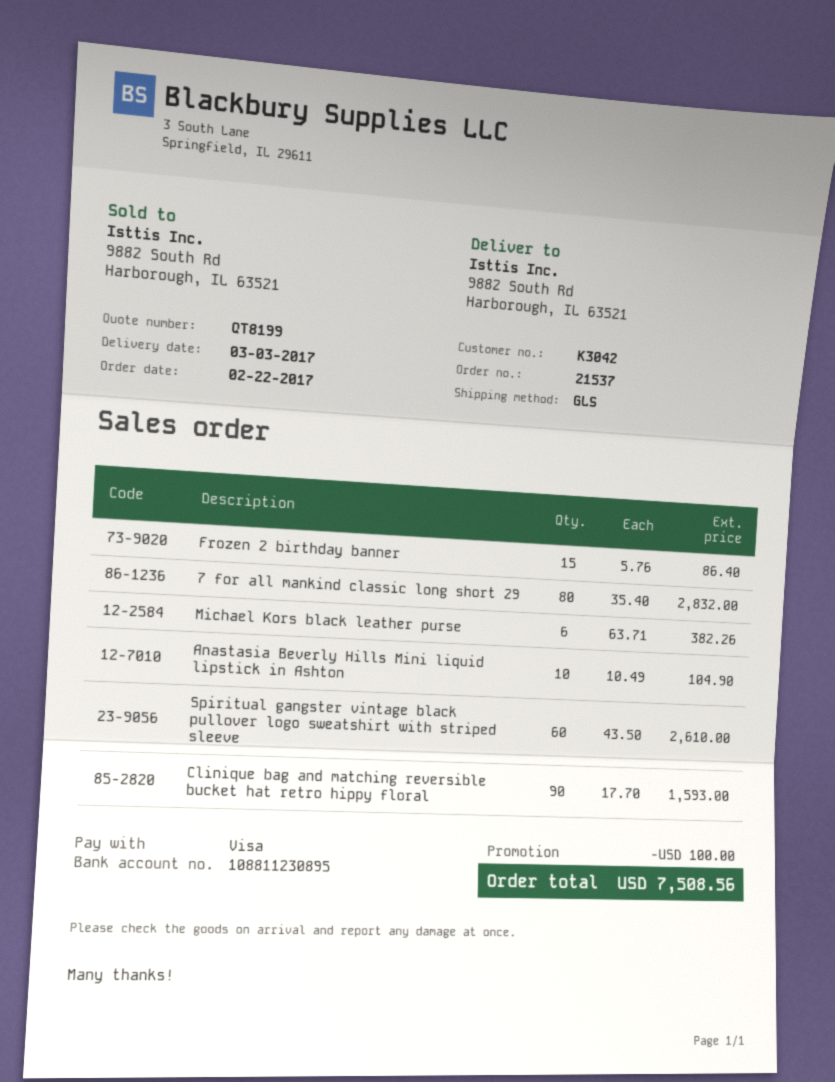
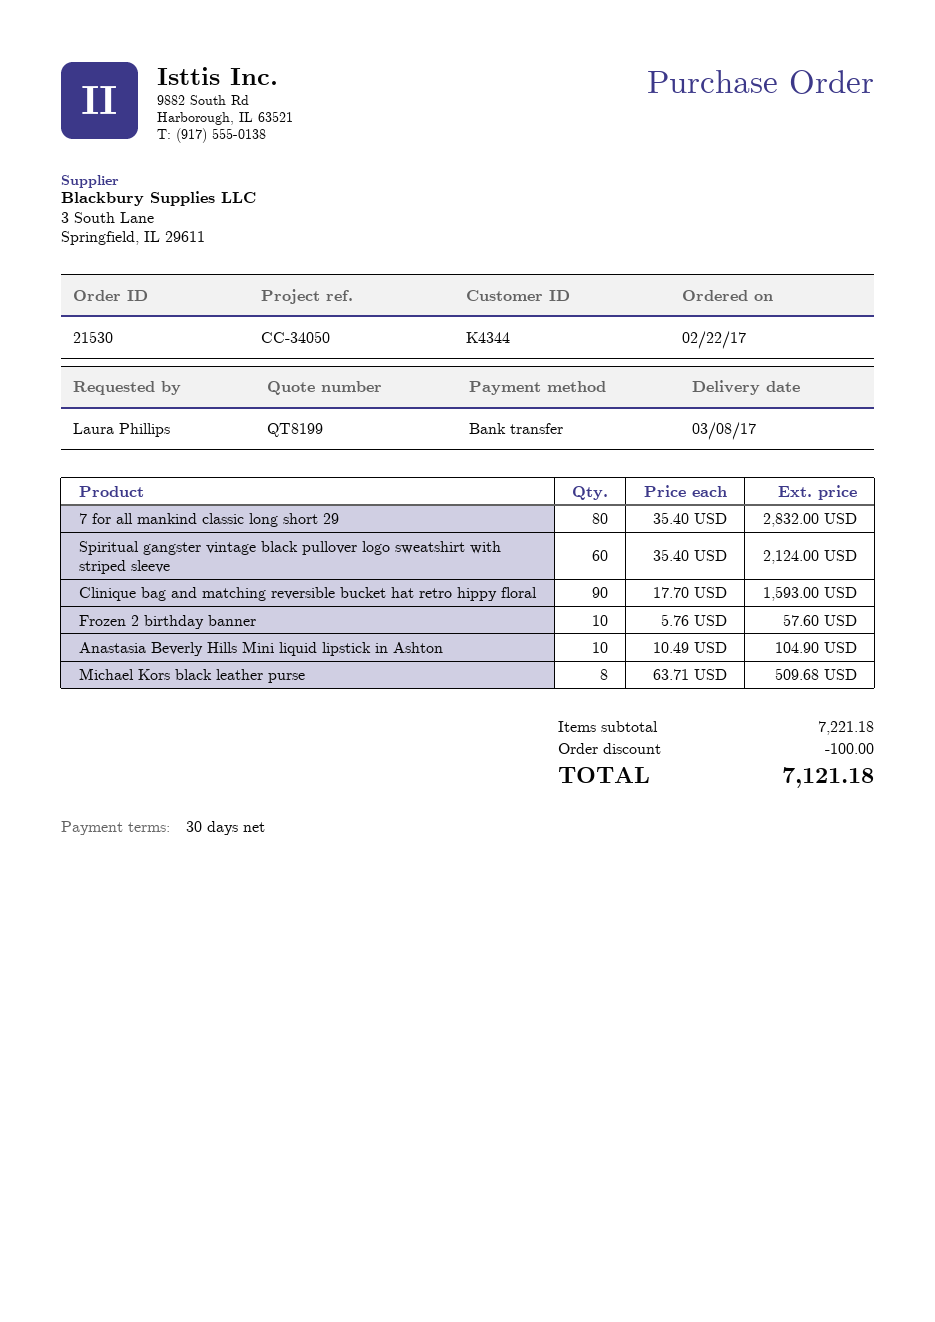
order number: 21537 -> 21530
delivery date: 2017-03-03 -> 2017-03-08
customer number: K3042 -> K4344
payment method: Visa -> bank transfer
Frozen 2 birthday banner: 15 x 5.76 = 86.40 -> 10 x 5.76 = 57.60
Michael Kors black leather purse: 6 x 63.71 = 382.26 -> 8 x 63.71 = 509.68
Spiritual gangster vintage black pullover logo sweatshirt with striped sleeve: 60 x 43.50 = 2610.00 -> 60 x 35.40 = 2124.00
total: 7508.56 -> 7121.18

